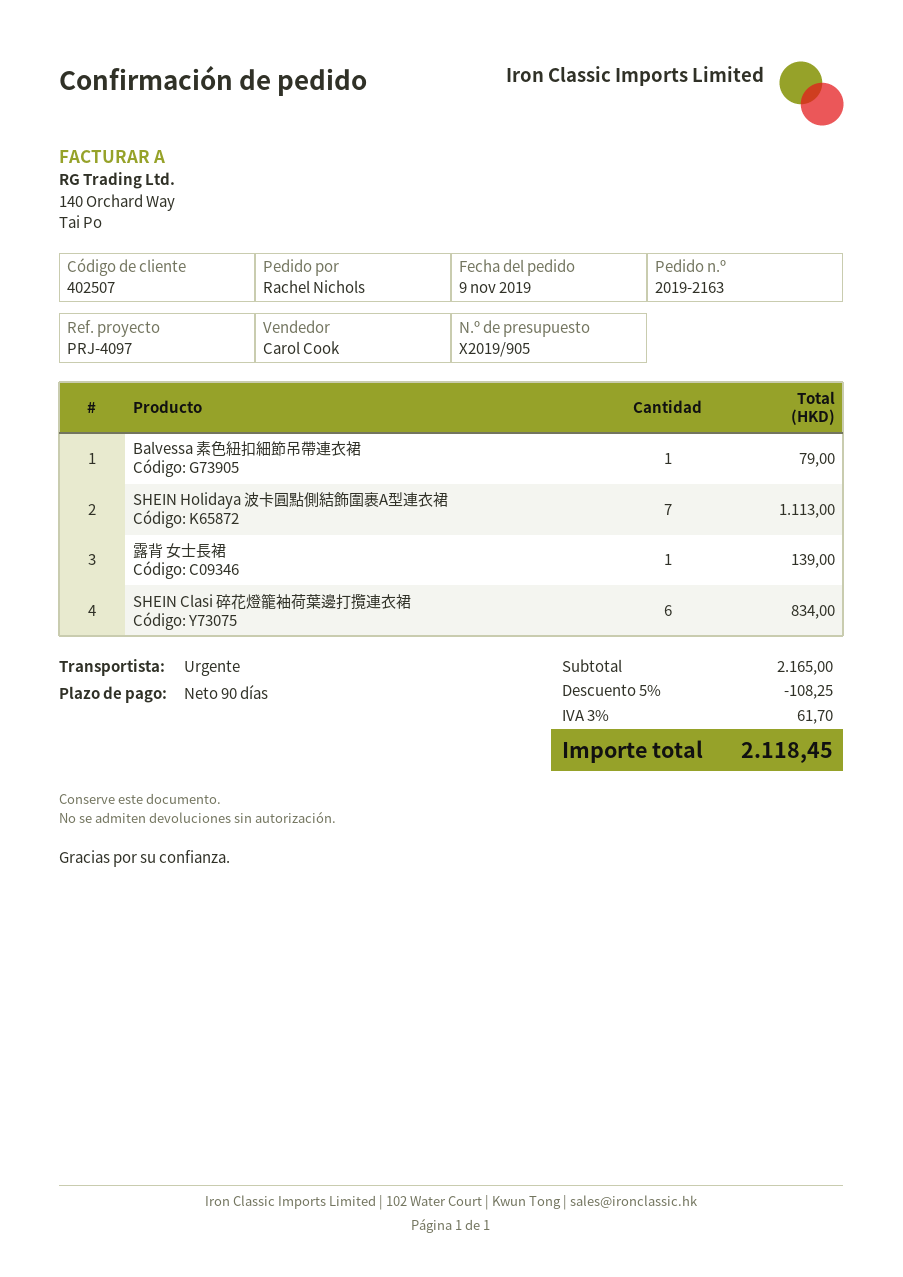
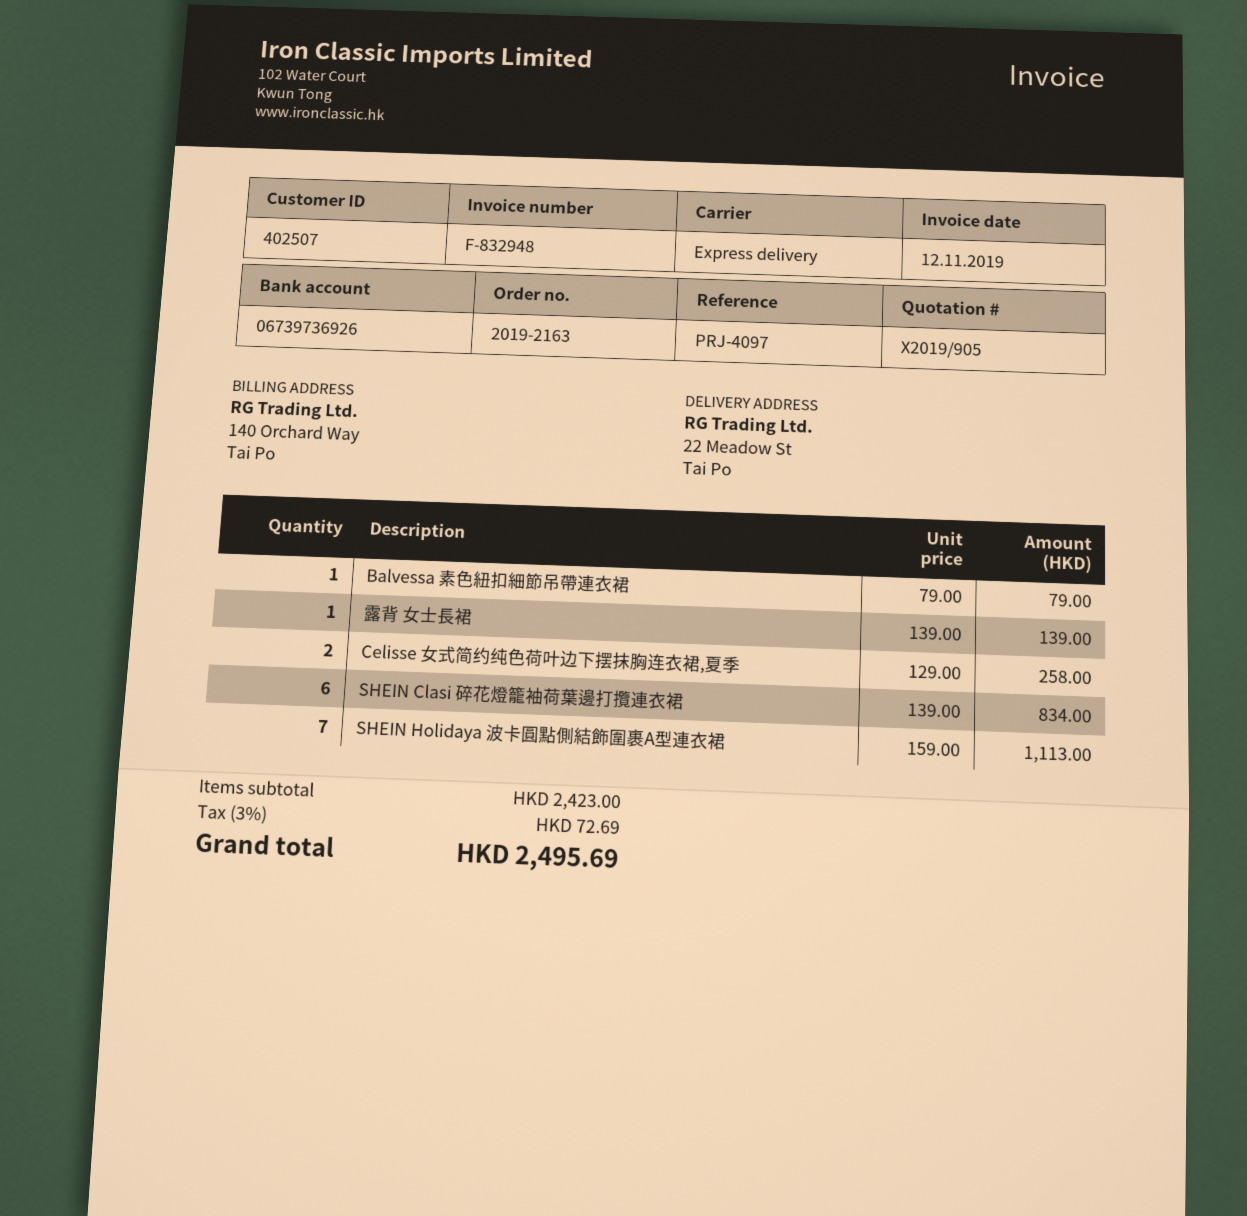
Celisse 女式简约纯色荷叶边下摆抹胸连衣裙,夏季: none -> 2 for 258.00
subtotal: 2165.00 -> 2423.00
discount: 5% = 108.25 -> none
tax: 3% = 61.70 -> 3% = 72.69
total: 2118.45 -> 2495.69

